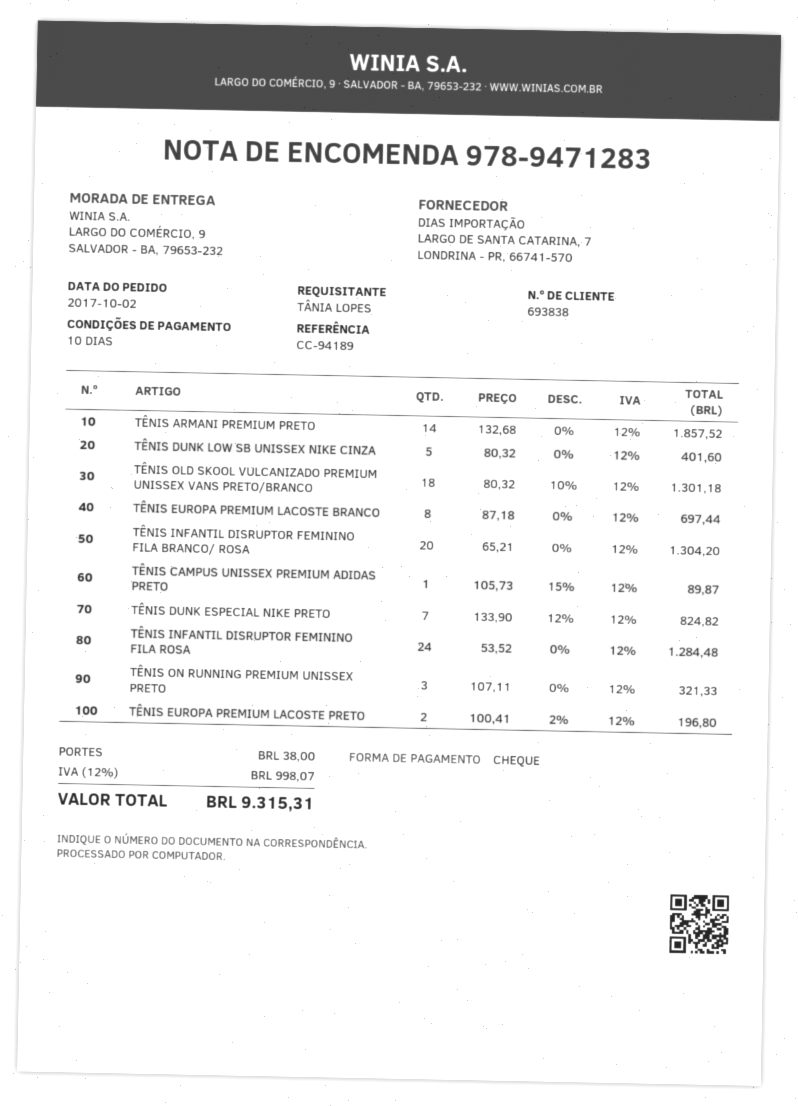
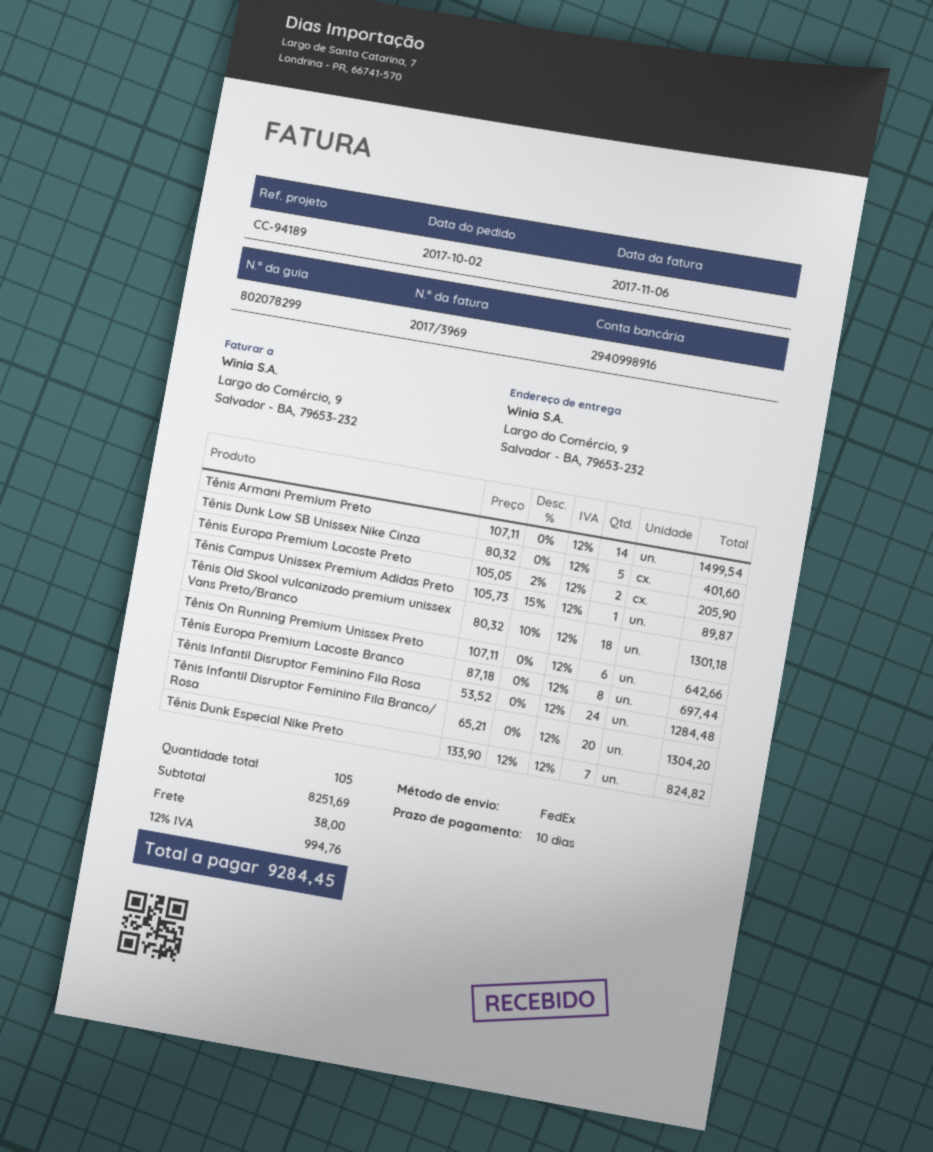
TÊNIS ARMANI PREMIUM PRETO: 14 x 132.68 = 1857.52 -> 14 x 107.11 = 1499.54
TÊNIS ON RUNNING PREMIUM UNISSEX PRETO: 3 x 107.11 = 321.33 -> 6 x 107.11 = 642.66
TÊNIS EUROPA PREMIUM LACOSTE PRETO: 2 x 100.41 - 2% = 196.80 -> 2 x 105.05 - 2% = 205.90
tax: 12% = 998.07 -> 12% = 994.76
total: 9315.31 -> 9284.45

